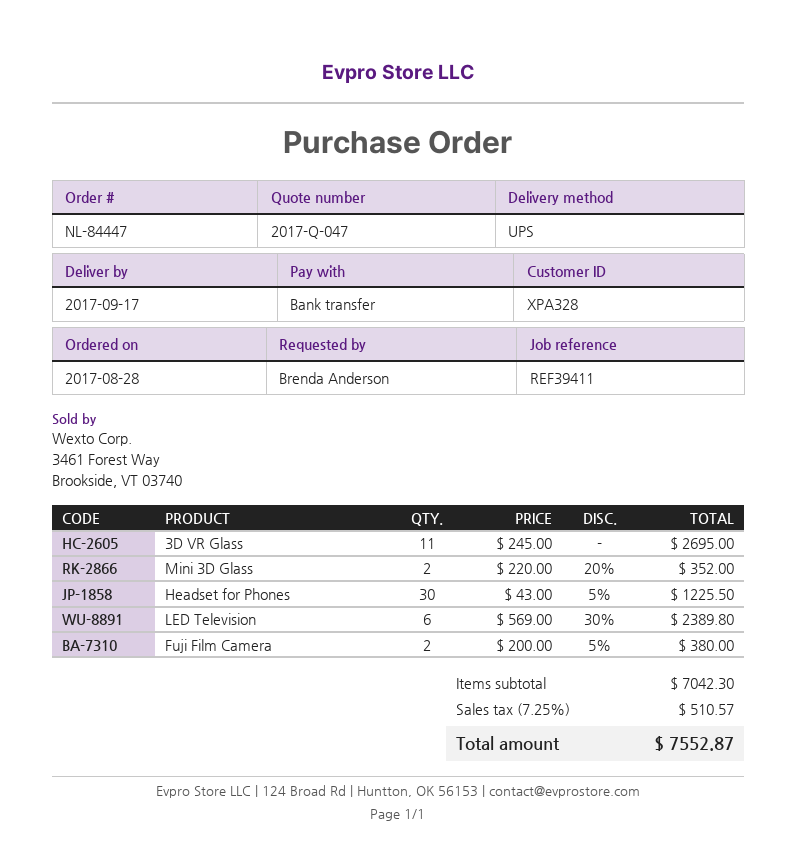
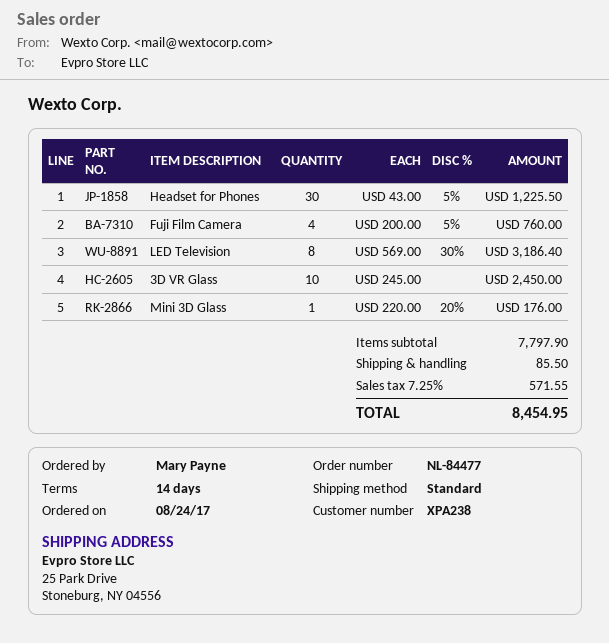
order number: NL-84447 -> NL-84477
order date: 2017-08-28 -> 2017-08-24
customer number: XPA328 -> XPA238
ordered by: Brenda Anderson -> Mary Payne
shipping method: UPS -> standard
3D VR Glass: 11 x 245.00 = 2695.00 -> 10 x 245.00 = 2450.00
Mini 3D Glass: 2 x 220.00 - 20% = 352.00 -> 1 x 220.00 - 20% = 176.00
LED Television: 6 x 569.00 - 30% = 2389.80 -> 8 x 569.00 - 30% = 3186.40
Fuji Film Camera: 2 x 200.00 - 5% = 380.00 -> 4 x 200.00 - 5% = 760.00
subtotal: 7042.30 -> 7797.90
shipping: none -> 85.50
tax: 7.25% = 510.57 -> 7.25% = 571.55
total: 7552.87 -> 8454.95

